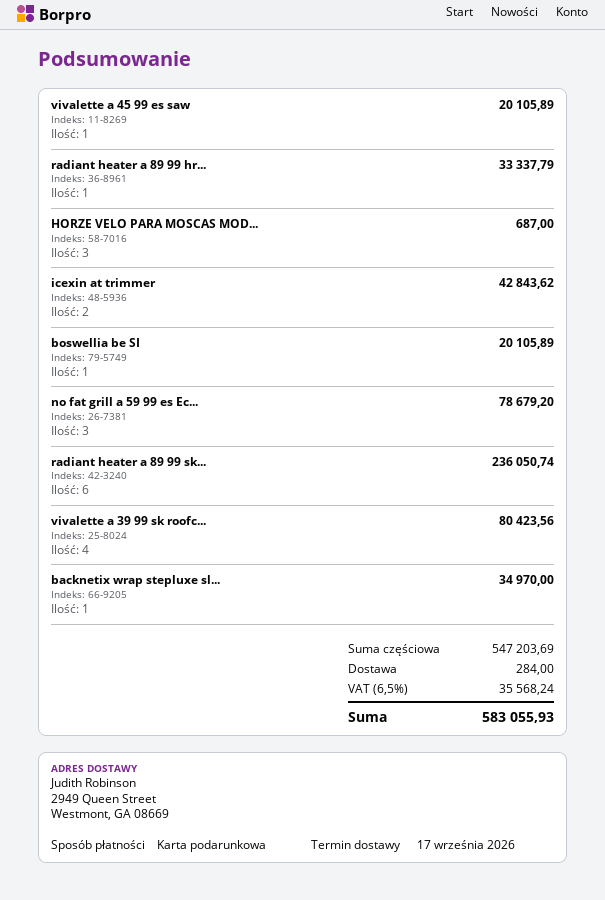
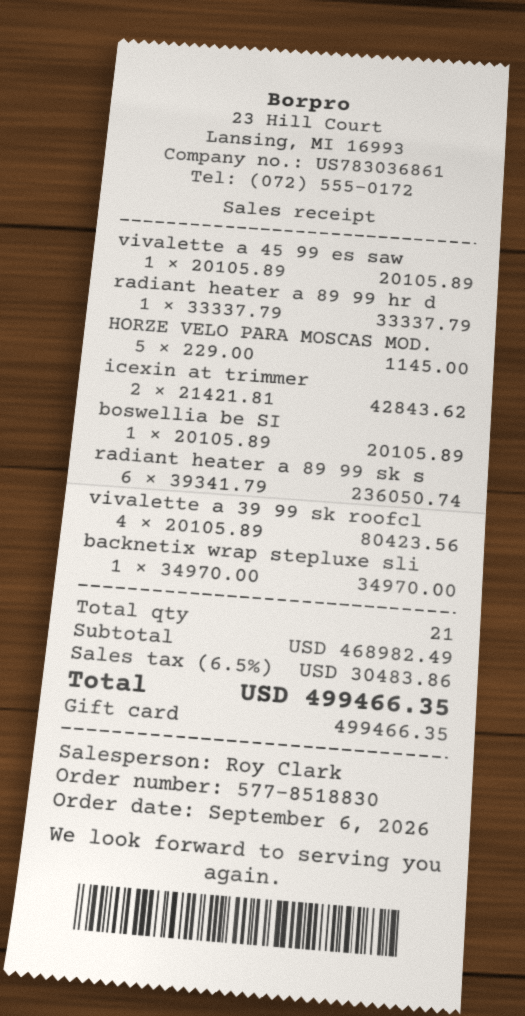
HORZE VELO PARA MOSCAS MOD...: 3 for 687.00 -> 5 for 1145.00
no fat grill a 59 99 es Ec...: 3 for 78679.20 -> none
subtotal: 547203.69 -> 468982.49
shipping: 284.00 -> none
tax: 6.5% = 35568.24 -> 6.5% = 30483.86
total: 583055.93 -> 499466.35

